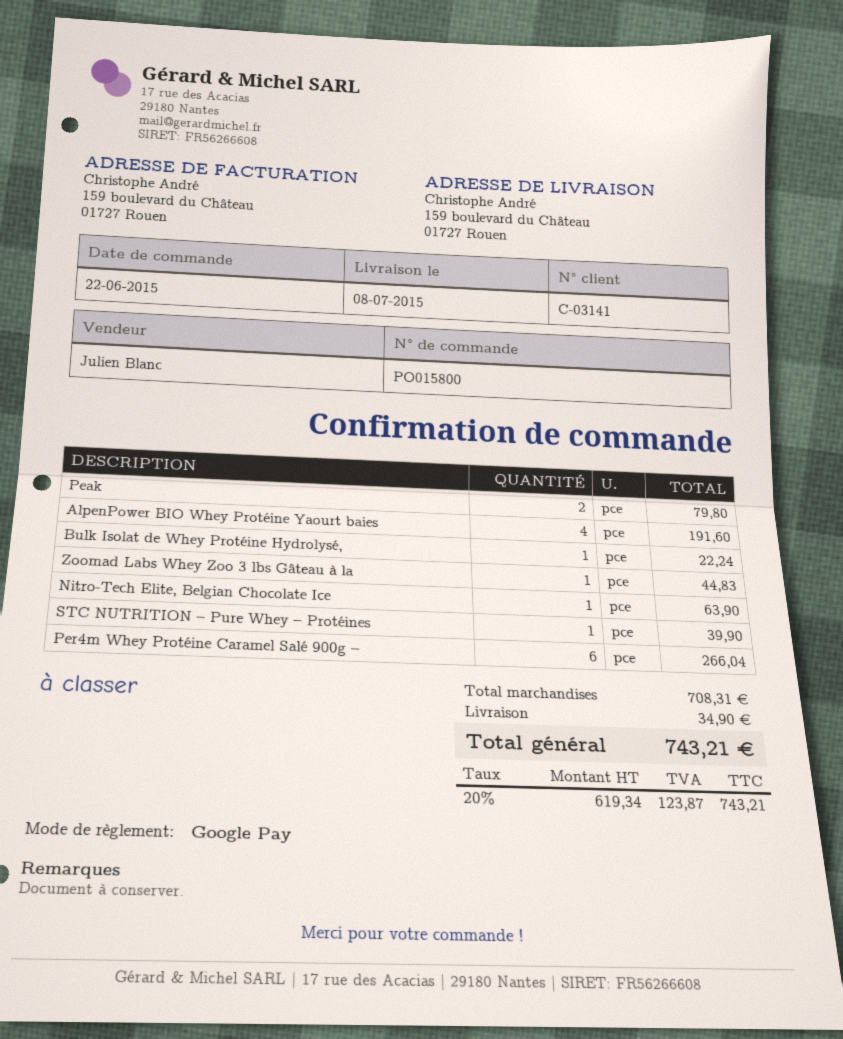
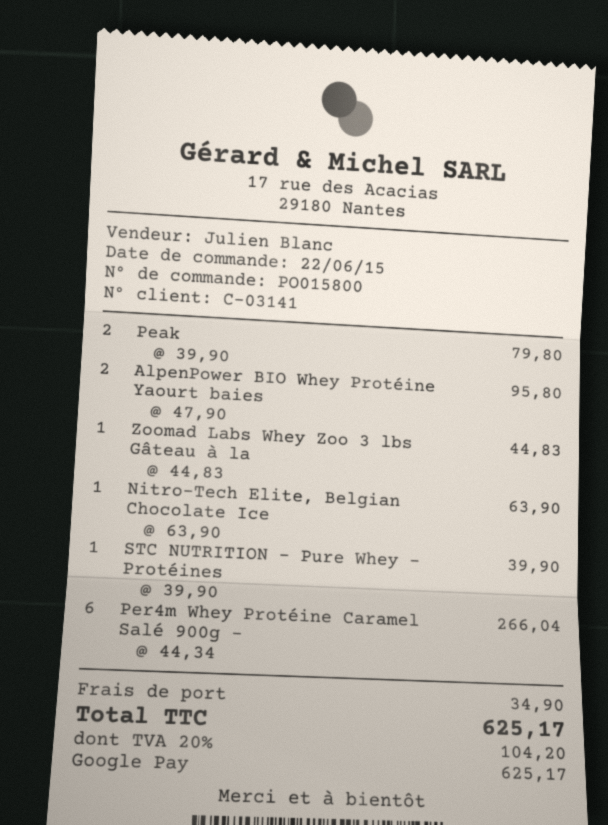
AlpenPower BIO Whey Protéine Yaourt baies: 4 for 191.60 -> 2 for 95.80
Bulk Isolat de Whey Protéine Hydrolysé,: 1 for 22.24 -> none
tax: 20% = 123.87 -> 20% = 104.20
total: 743.21 -> 625.17

